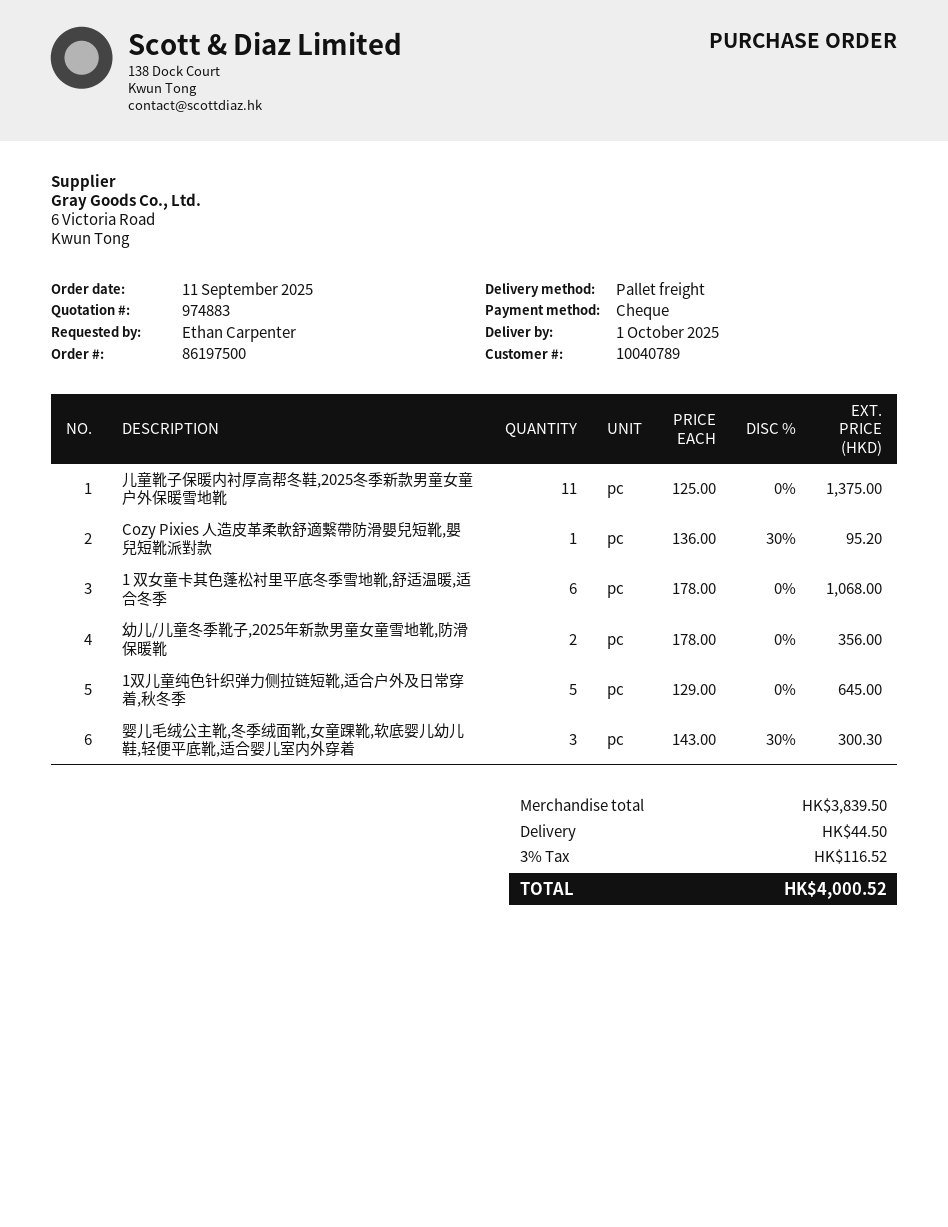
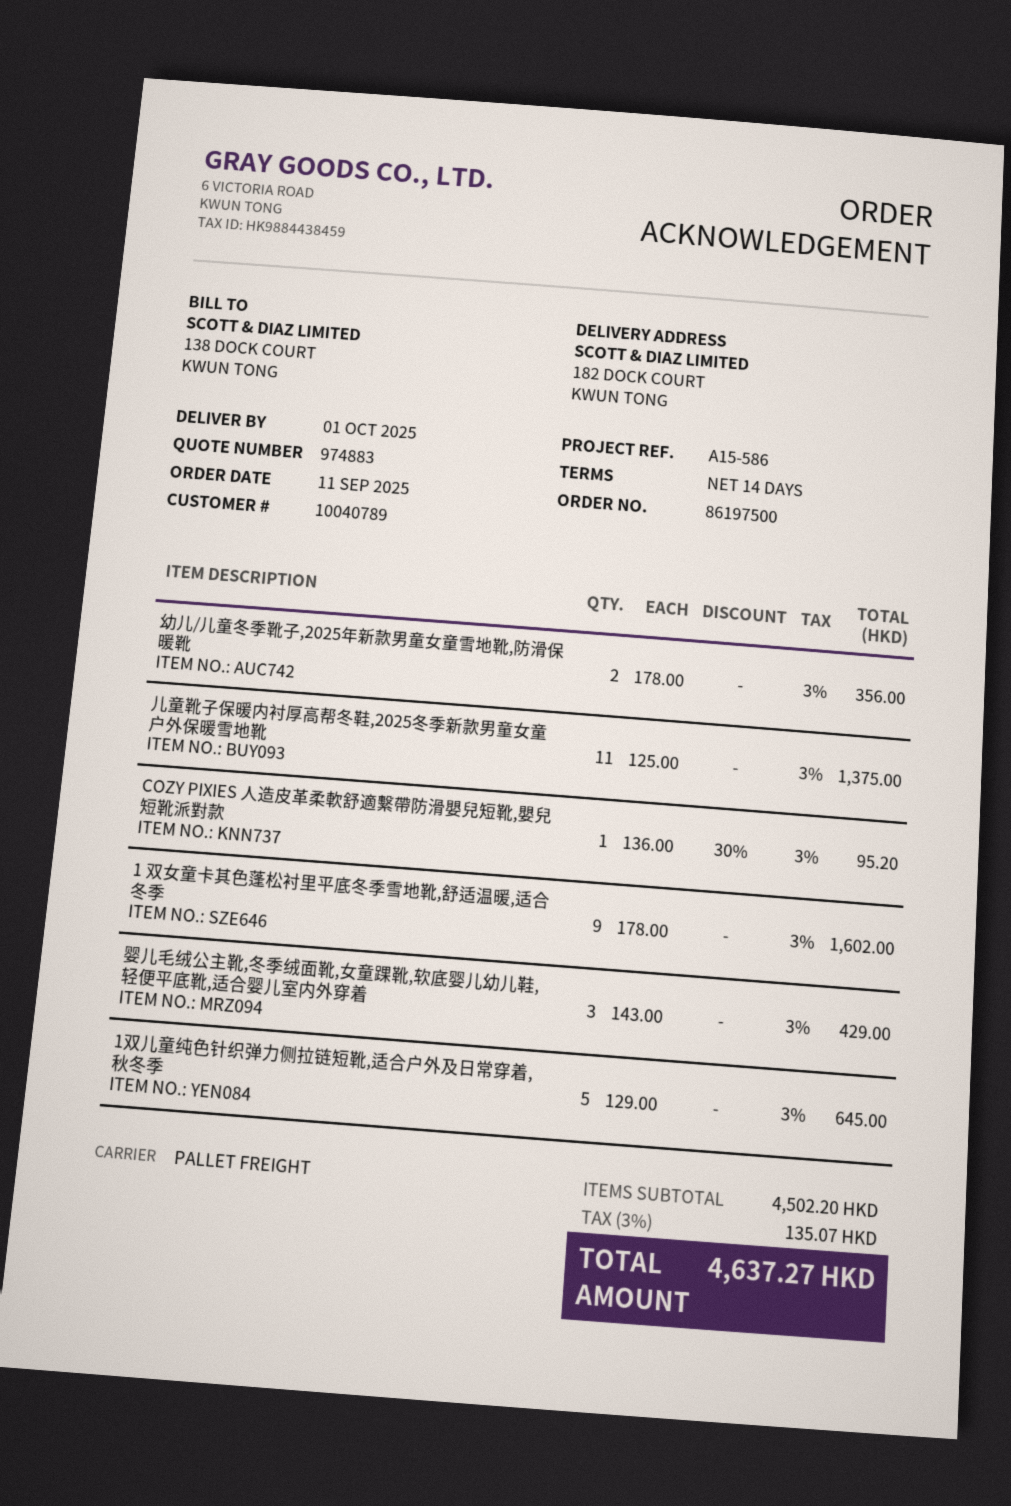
1 双女童卡其色蓬松衬里平底冬季雪地靴,舒适温暖,适合冬季: 6 x 178.00 = 1068.00 -> 9 x 178.00 = 1602.00
婴儿毛绒公主靴,冬季绒面靴,女童踝靴,软底婴儿幼儿鞋,轻便平底靴,适合婴儿室内外穿着: 3 x 143.00 - 30% = 300.30 -> 3 x 143.00 = 429.00
subtotal: 3839.50 -> 4502.20
shipping: 44.50 -> none
tax: 3% = 116.52 -> 3% = 135.07
total: 4000.52 -> 4637.27

